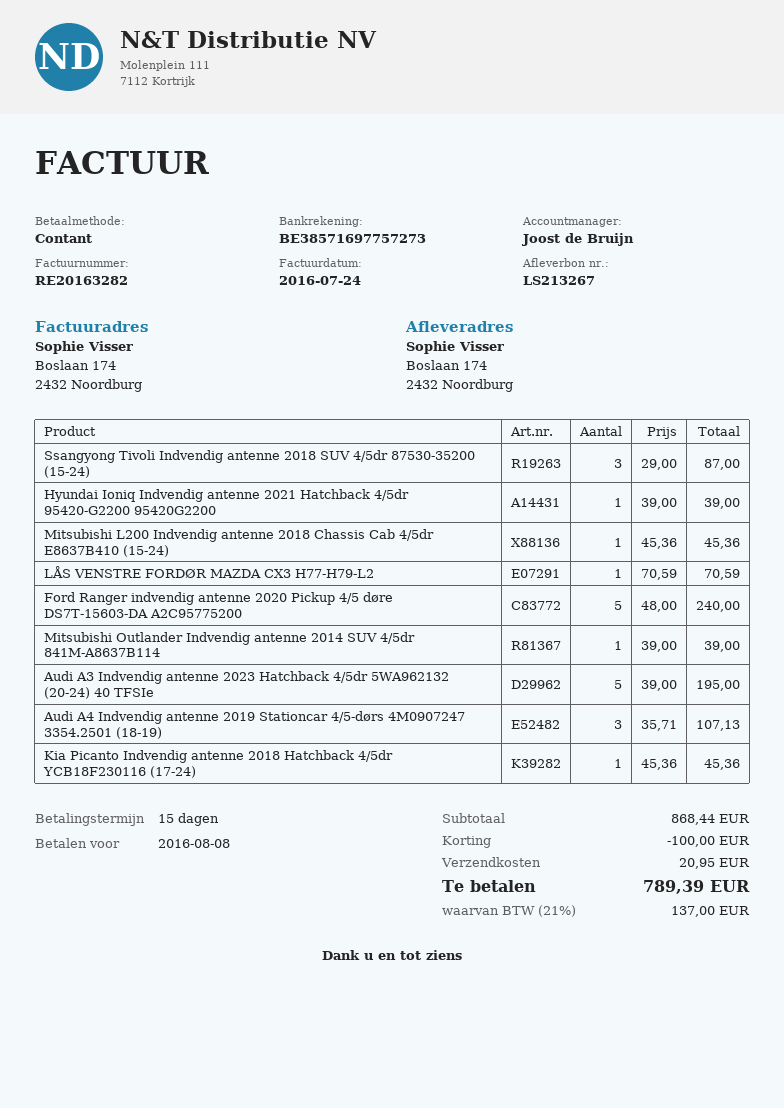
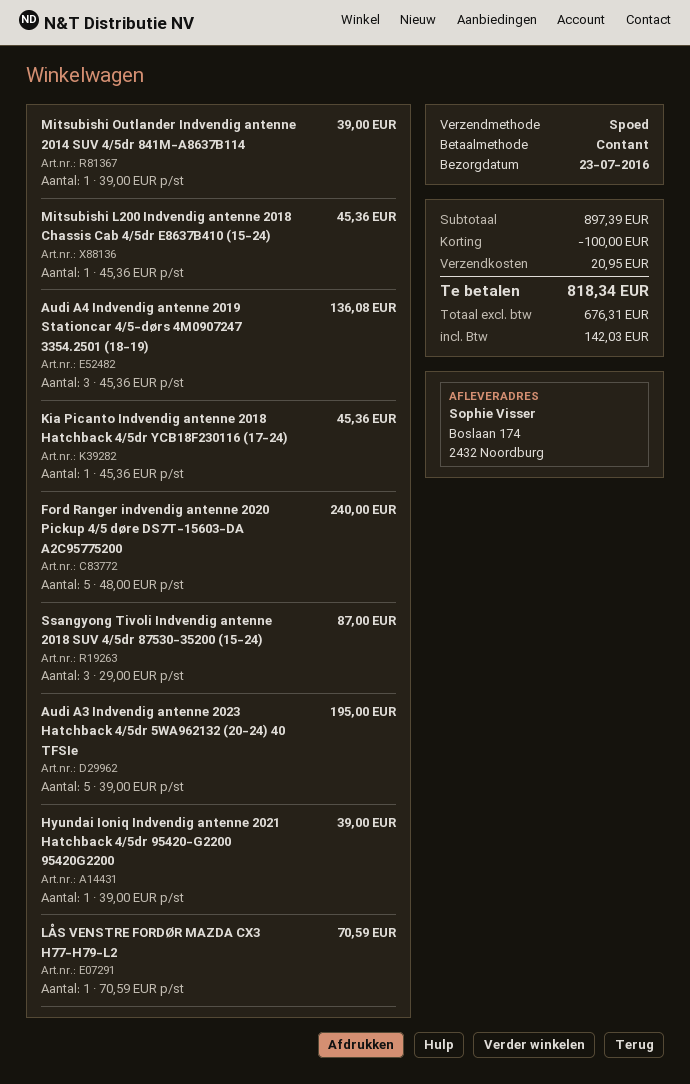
Audi A4 Indvendig antenne 2019 Stationcar 4/5-dørs 4M0907247 3354.2501 (18-19): 3 x 35.71 = 107.13 -> 3 x 45.36 = 136.08
subtotal: 868.44 -> 897.39
tax: 137.00 -> 142.03
total: 789.39 -> 818.34

